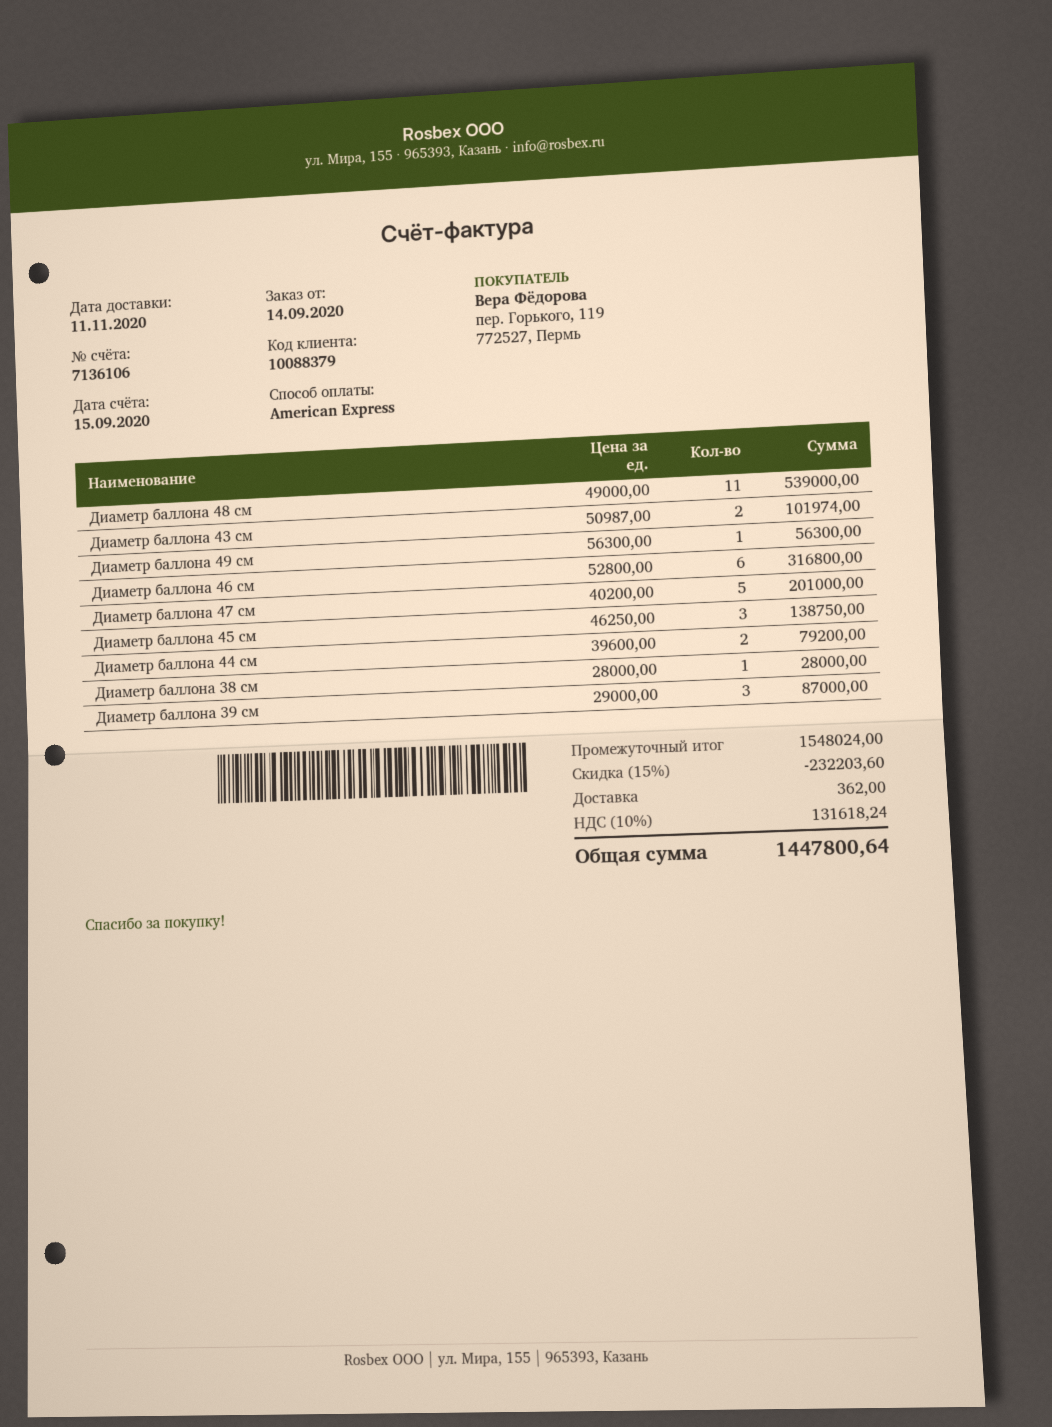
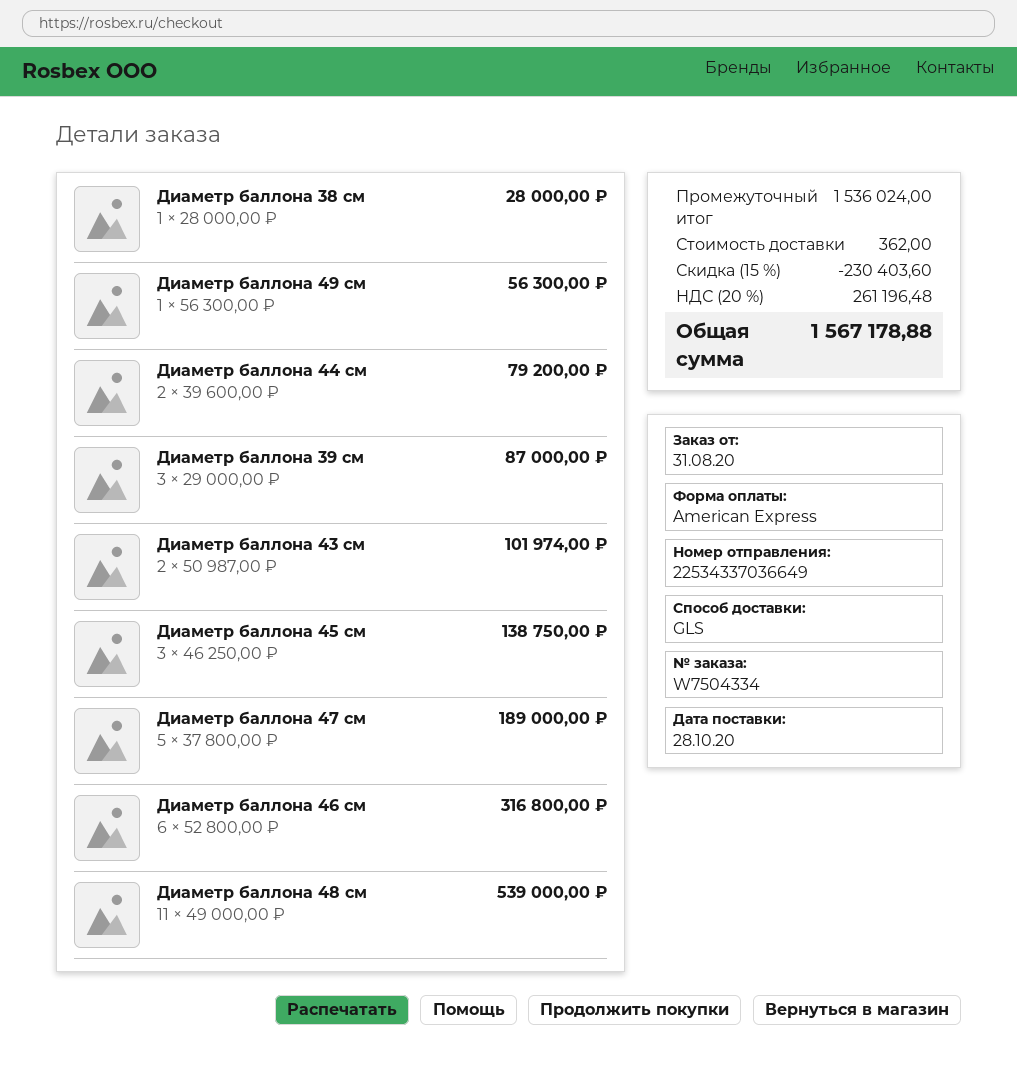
order date: 2020-09-14 -> 2020-08-31
delivery date: 2020-11-11 -> 2020-10-28
Диаметр баллона 47 см: 5 x 40200.00 = 201000.00 -> 5 x 37800.00 = 189000.00
subtotal: 1548024.00 -> 1536024.00
discount: 15% = 232203.60 -> 15% = 230403.60
tax: 10% = 131618.24 -> 20% = 261196.48
total: 1447800.64 -> 1567178.88

